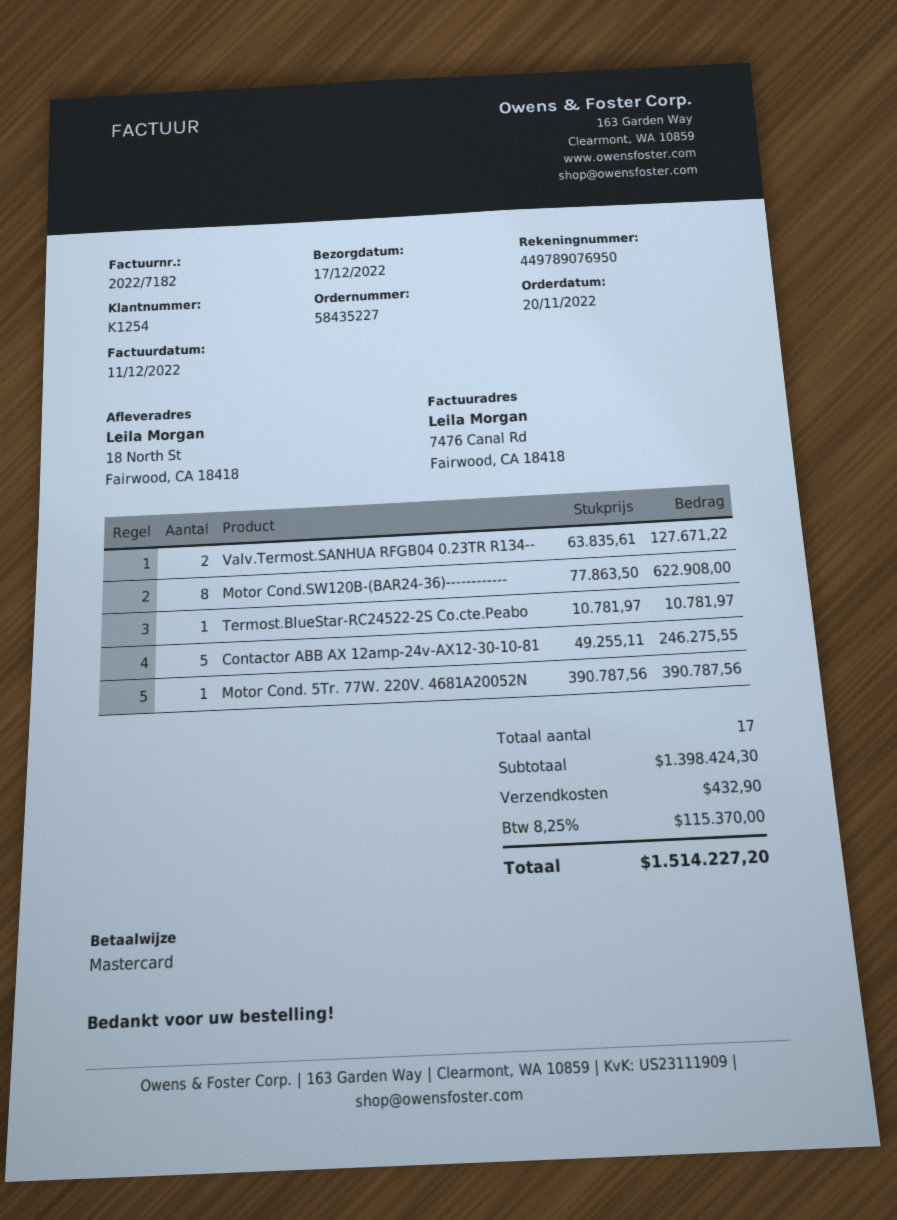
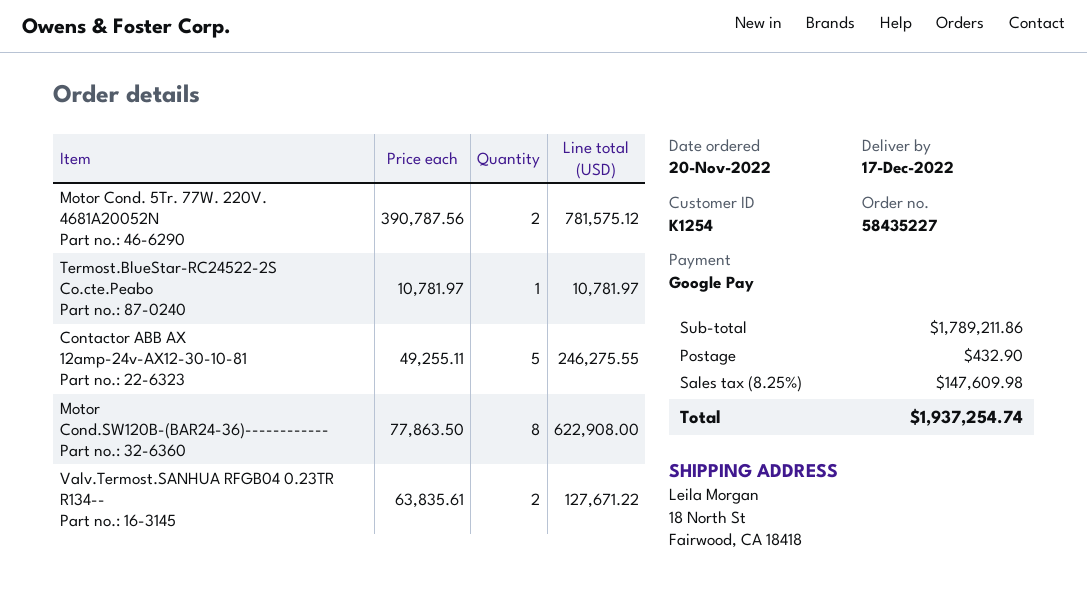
payment method: Mastercard -> Google Pay
Motor Cond. 5Tr. 77W. 220V. 4681A20052N: 1 x 390787.56 = 390787.56 -> 2 x 390787.56 = 781575.12
subtotal: 1398424.30 -> 1789211.86
tax: 8.25% = 115370.00 -> 8.25% = 147609.98
total: 1514227.20 -> 1937254.74

